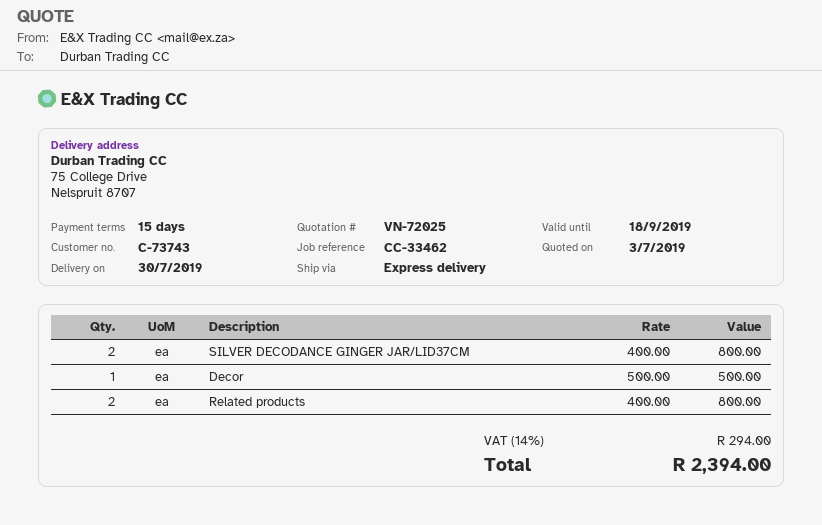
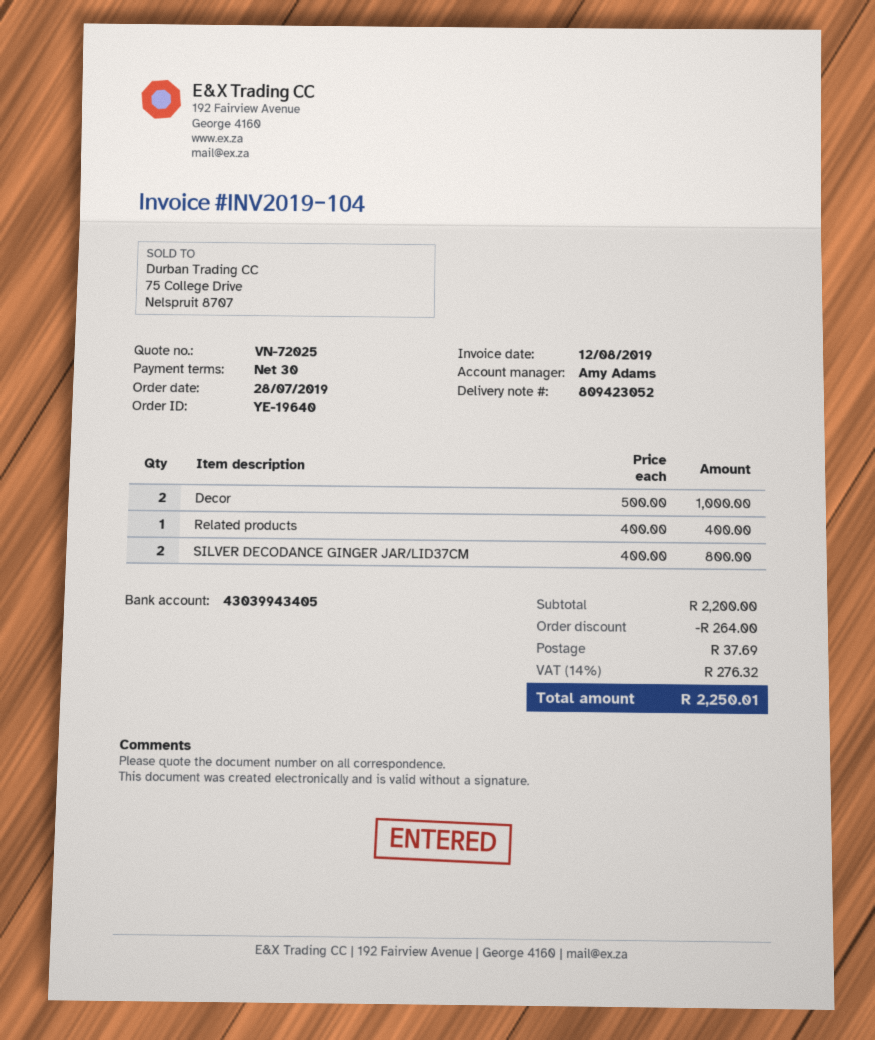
payment terms: 15 days -> 30 days
Decor: 1 x 500.00 = 500.00 -> 2 x 500.00 = 1000.00
Related products: 2 x 400.00 = 800.00 -> 1 x 400.00 = 400.00
discount: none -> 264.00
shipping: none -> 37.69
tax: 14% = 294.00 -> 14% = 276.32
total: 2394.00 -> 2250.01

